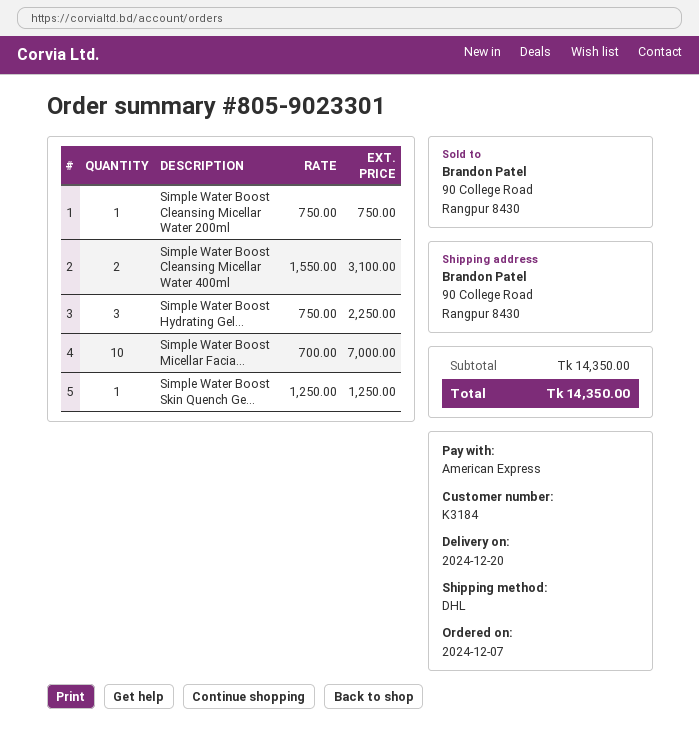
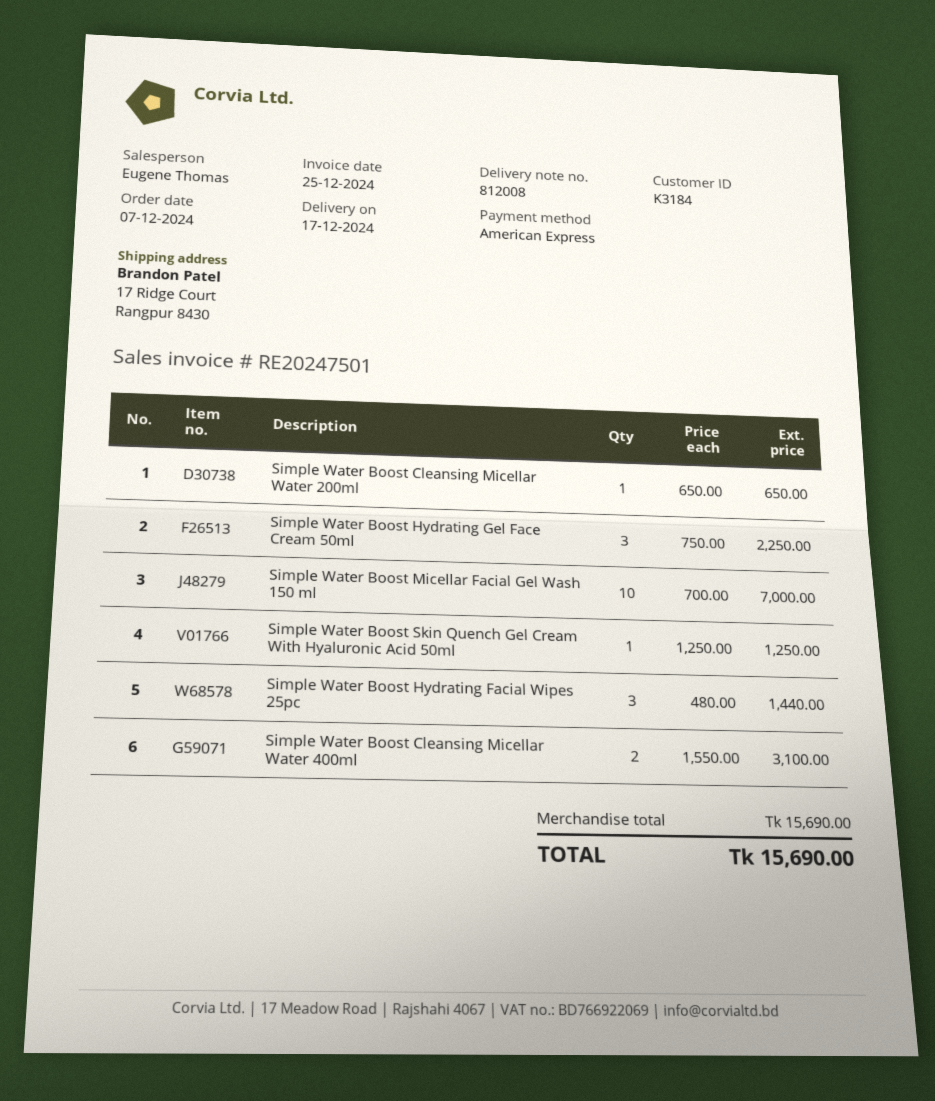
delivery date: 2024-12-20 -> 2024-12-17
ship to: 90 College Road, Rangpur 8430 -> 17 Ridge Court, Rangpur 8430
Simple Water Boost Cleansing Micellar Water 200ml: 1 x 750.00 = 750.00 -> 1 x 650.00 = 650.00
Simple Water Boost Hydrating Facial Wipes 25pc: none -> 3 x 480.00 = 1440.00
subtotal: 14350.00 -> 15690.00
total: 14350.00 -> 15690.00

